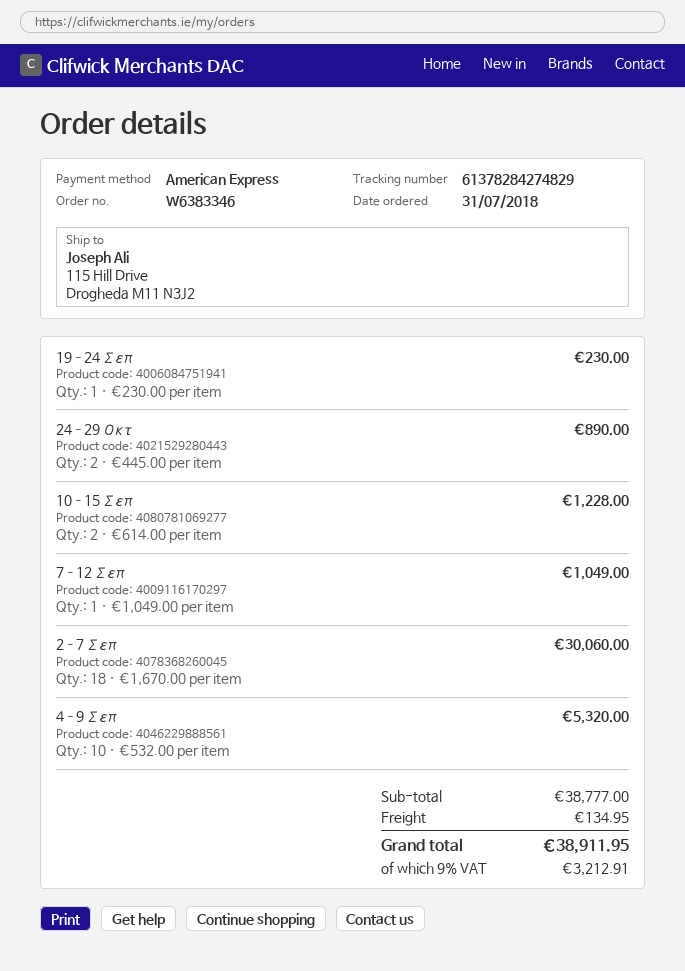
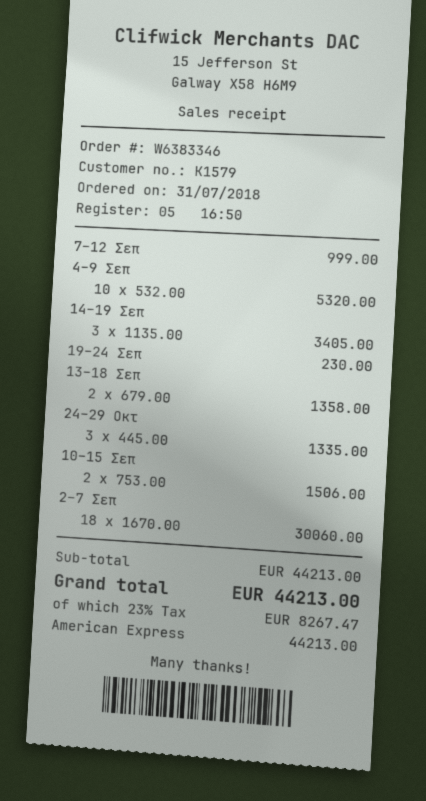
24–29 Οκτ: 2 x 445.00 = 890.00 -> 3 x 445.00 = 1335.00
10–15 Σεπ: 2 x 614.00 = 1228.00 -> 2 x 753.00 = 1506.00
7–12 Σεπ: 1 x 1049.00 = 1049.00 -> 1 x 999.00 = 999.00
14–19 Σεπ: none -> 3 x 1135.00 = 3405.00
13–18 Σεπ: none -> 2 x 679.00 = 1358.00
subtotal: 38777.00 -> 44213.00
shipping: 134.95 -> none
tax: 9% = 3212.91 -> 23% = 8267.47
total: 38911.95 -> 44213.00

